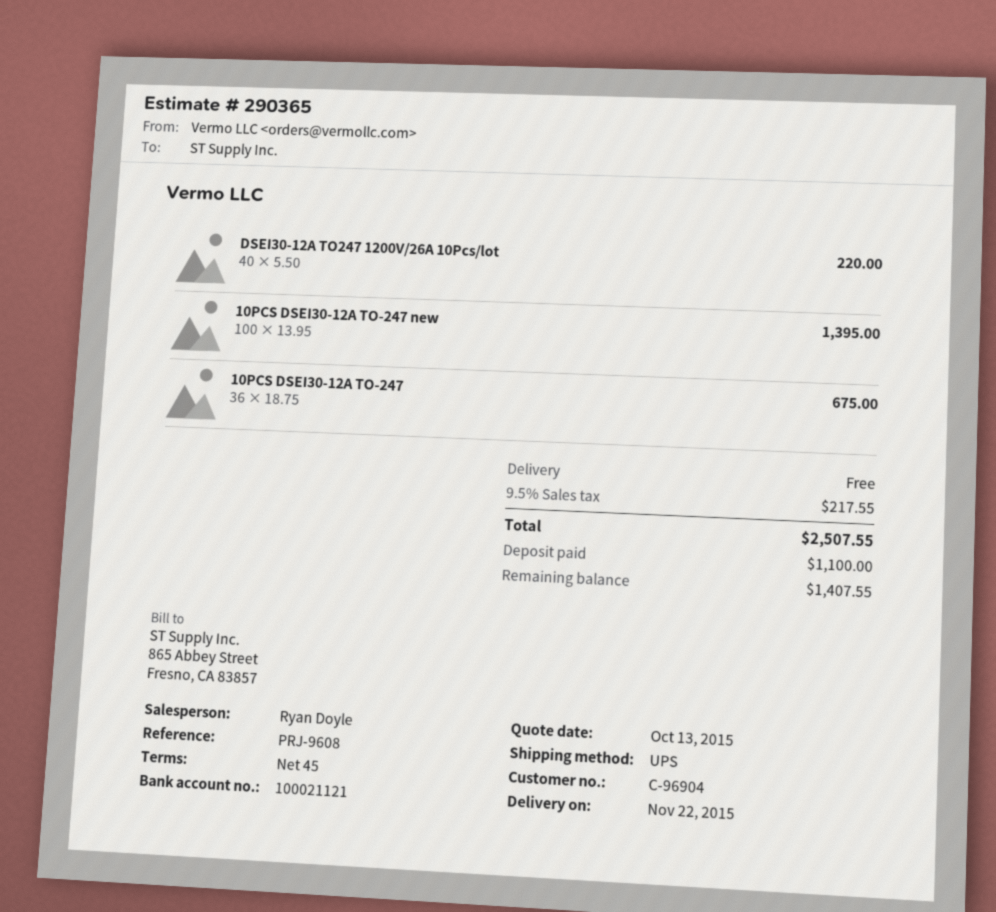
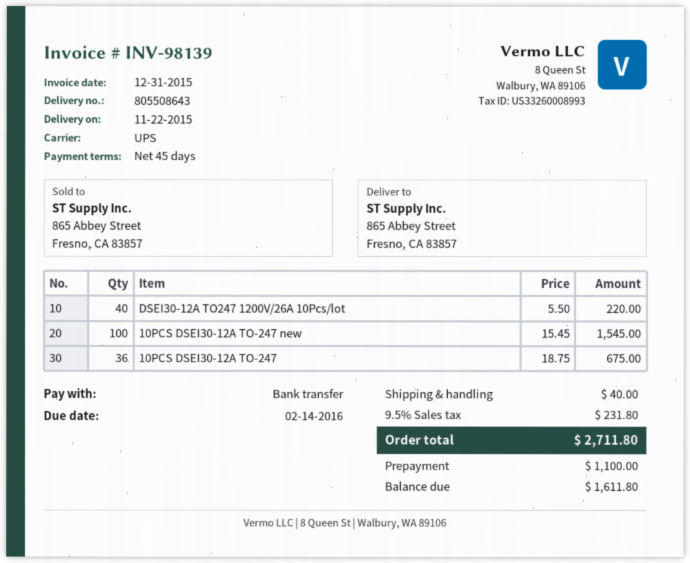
10PCS DSEI30-12A TO-247 new: 100 x 13.95 = 1395.00 -> 100 x 15.45 = 1545.00
shipping: 0.00 -> 40.00
tax: 9.5% = 217.55 -> 9.5% = 231.80
total: 2507.55 -> 2711.80
balance: 1407.55 -> 1611.80

